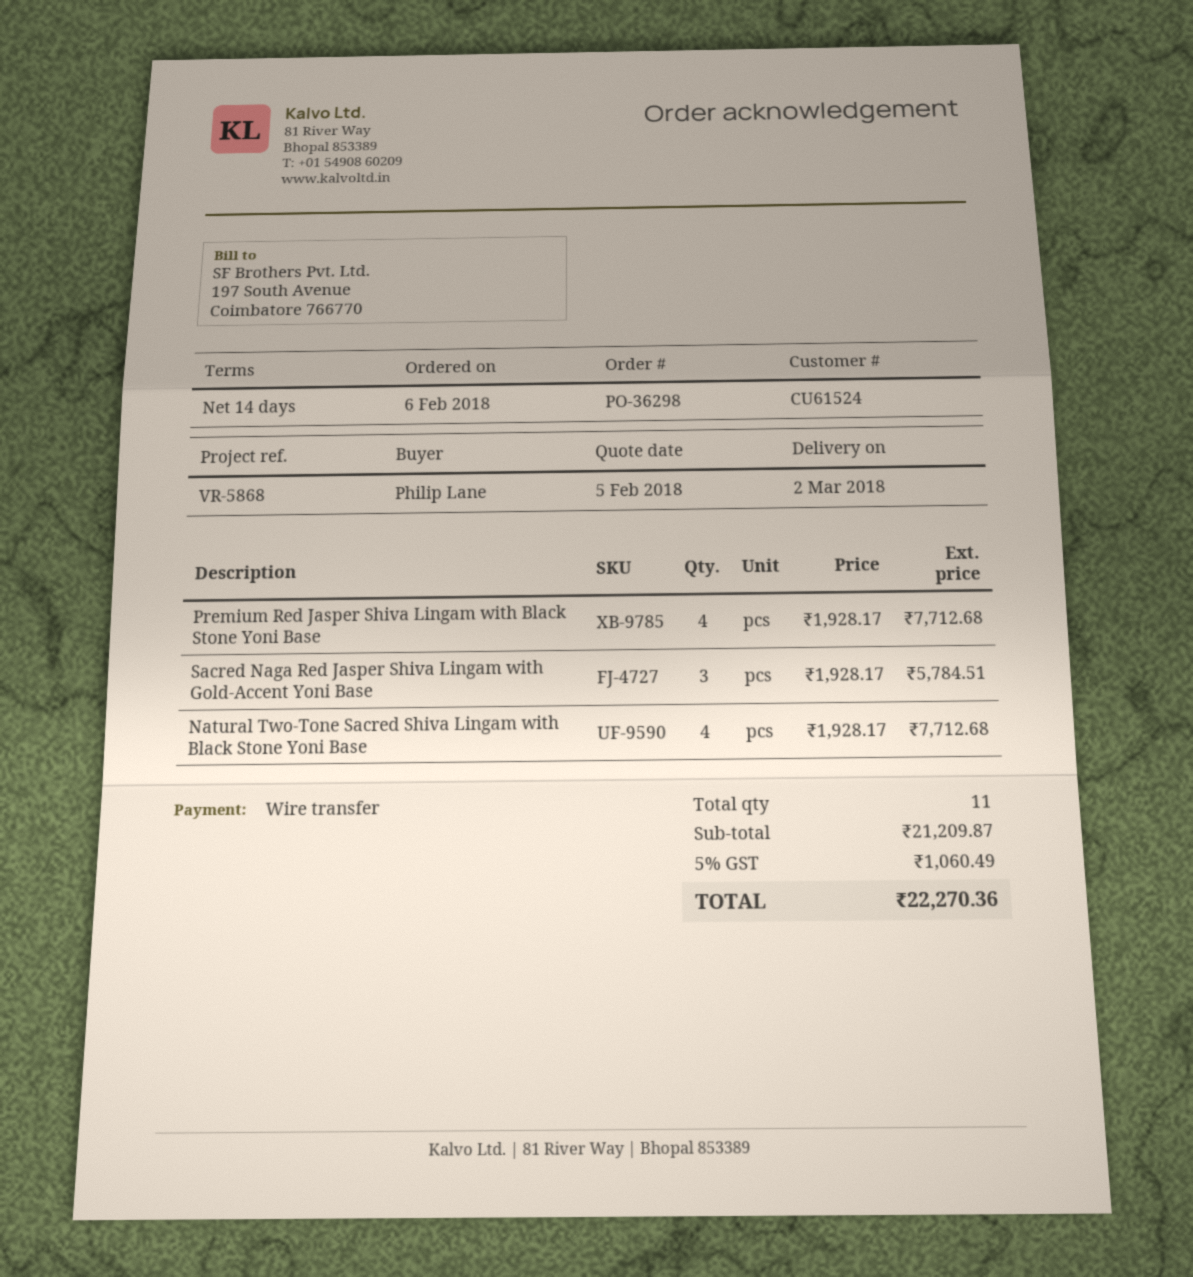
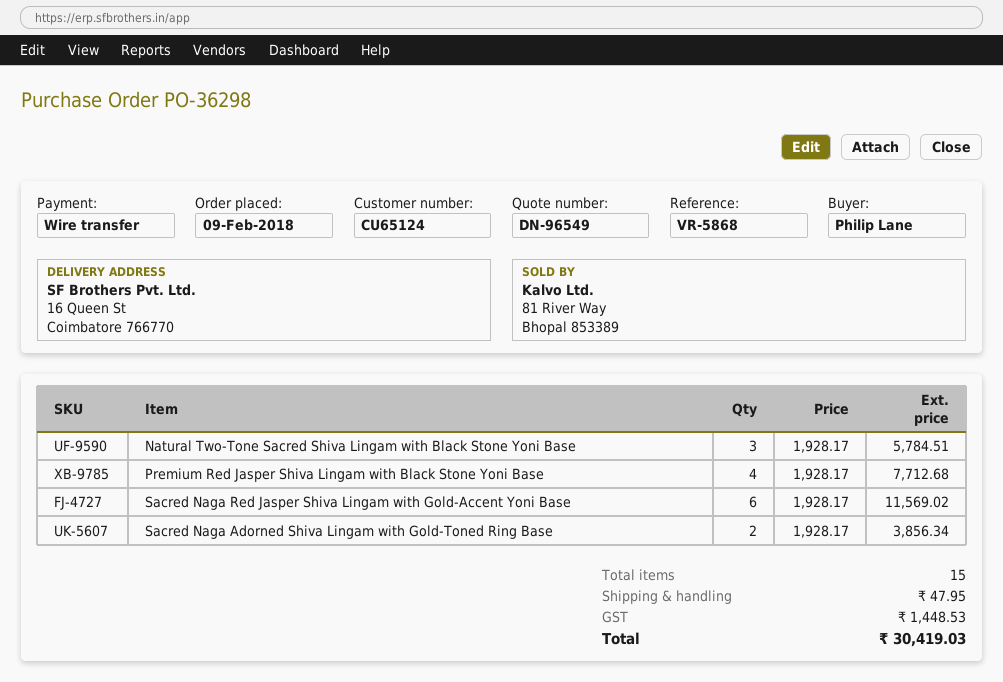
order date: 2018-02-06 -> 2018-02-09
customer number: CU61524 -> CU65124
Sacred Naga Red Jasper Shiva Lingam with Gold-Accent Yoni Base: 3 x 1928.17 = 5784.51 -> 6 x 1928.17 = 11569.02
Natural Two-Tone Sacred Shiva Lingam with Black Stone Yoni Base: 4 x 1928.17 = 7712.68 -> 3 x 1928.17 = 5784.51
Sacred Naga Adorned Shiva Lingam with Gold-Toned Ring Base: none -> 2 x 1928.17 = 3856.34
total quantity: 11 -> 15
shipping: none -> 47.95
tax: 1060.49 -> 1448.53
total: 22270.36 -> 30419.03

